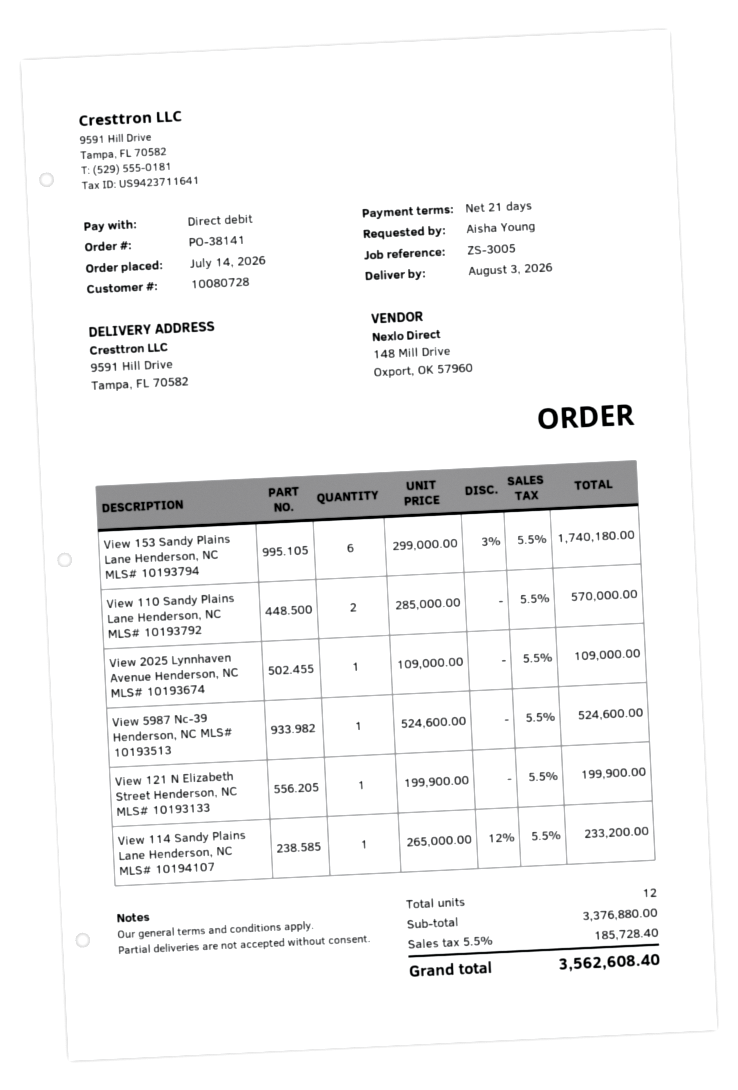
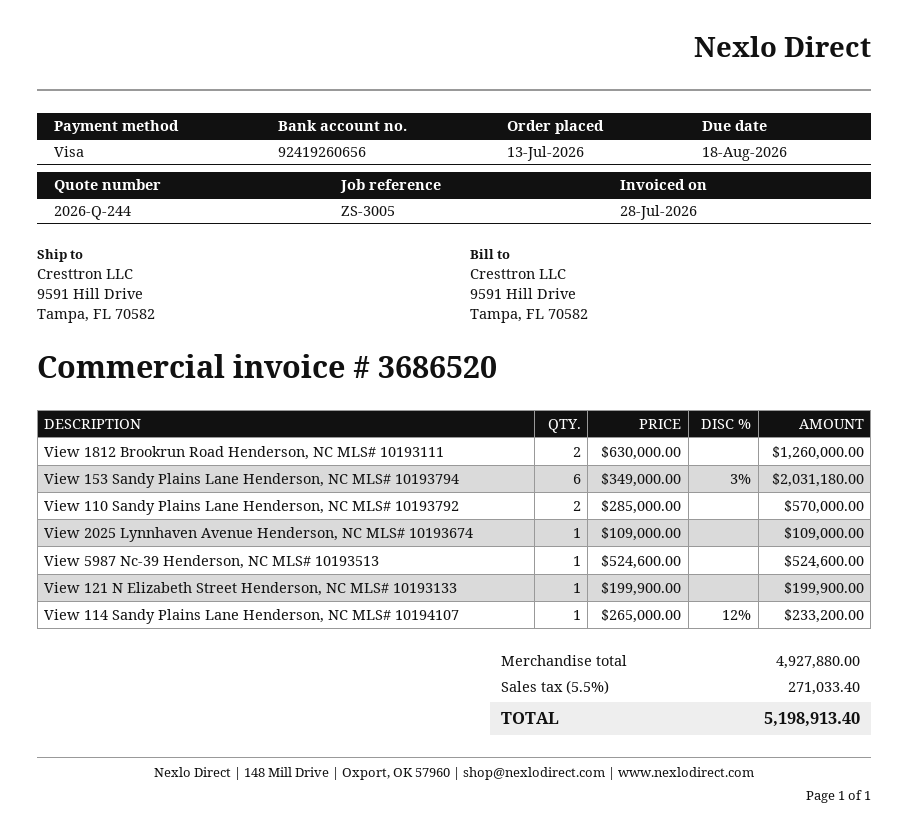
order date: 2026-07-14 -> 2026-07-13
payment method: direct debit -> Visa
View 153 Sandy Plains Lane Henderson, NC MLS# 10193794: 6 x 299000.00 - 3% = 1740180.00 -> 6 x 349000.00 - 3% = 2031180.00
View 1812 Brookrun Road Henderson, NC MLS# 10193111: none -> 2 x 630000.00 = 1260000.00
subtotal: 3376880.00 -> 4927880.00
tax: 5.5% = 185728.40 -> 5.5% = 271033.40
total: 3562608.40 -> 5198913.40

